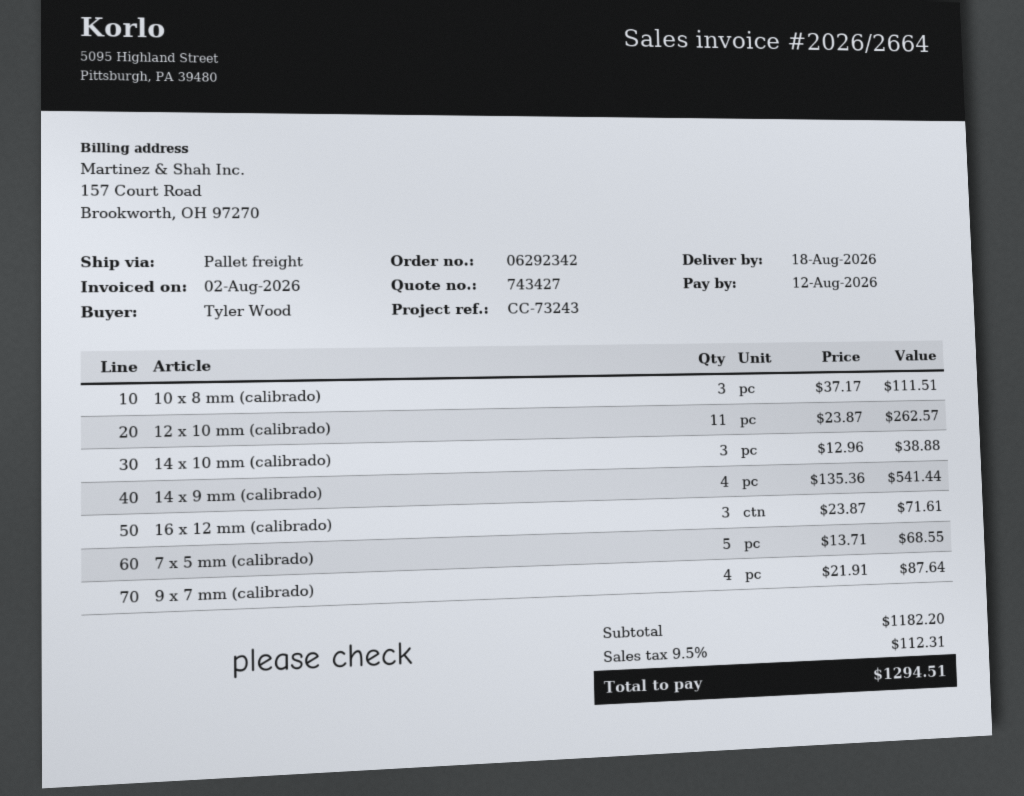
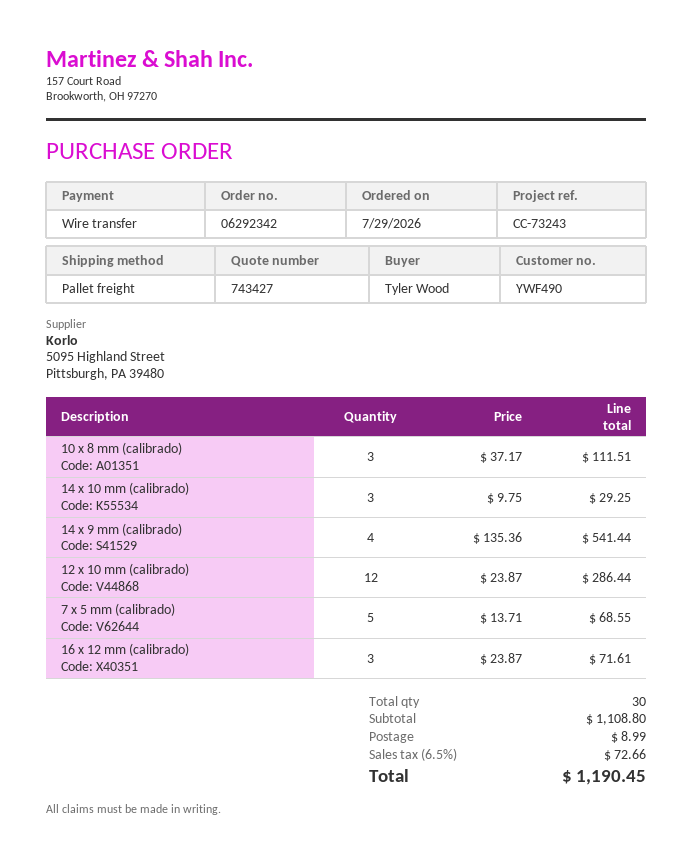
12 x 10 mm (calibrado): 11 x 23.87 = 262.57 -> 12 x 23.87 = 286.44
14 x 10 mm (calibrado): 3 x 12.96 = 38.88 -> 3 x 9.75 = 29.25
9 x 7 mm (calibrado): 4 x 21.91 = 87.64 -> none
subtotal: 1182.20 -> 1108.80
shipping: none -> 8.99
tax: 9.5% = 112.31 -> 6.5% = 72.66
total: 1294.51 -> 1190.45

